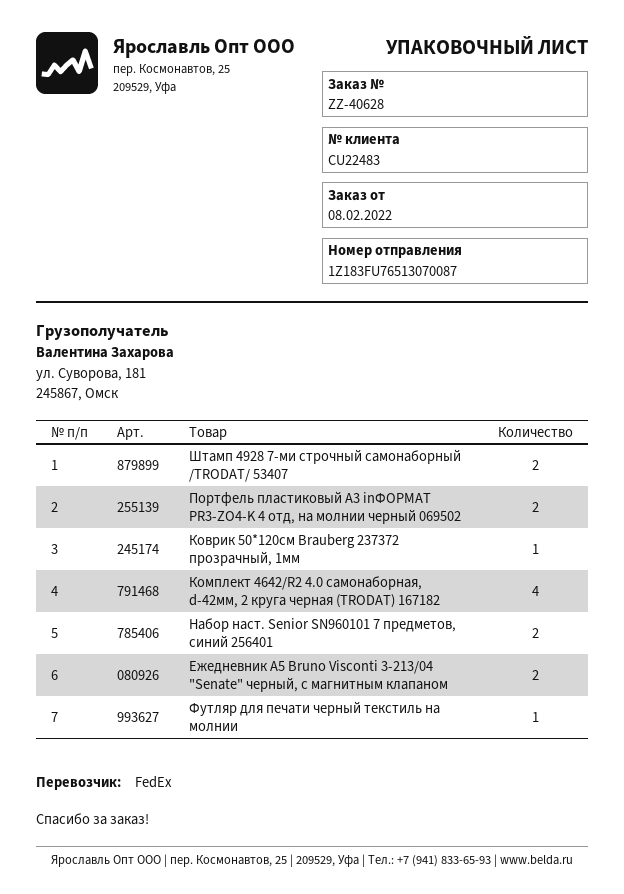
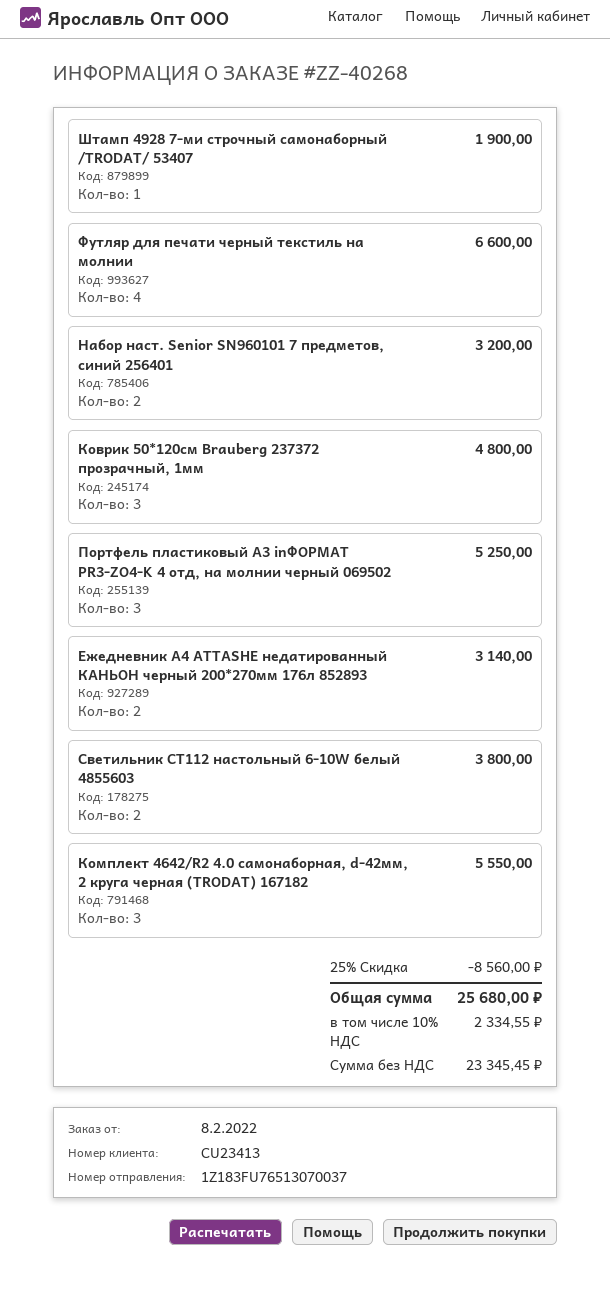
order number: ZZ-40628 -> ZZ-40268
customer number: CU22483 -> CU23413
tracking number: 1Z183FU76513070087 -> 1Z183FU76513070037
Штамп 4928 7-ми строчный самонаборный /TRODAT/ 53407: 2 -> 1
Портфель пластиковый А3 inФОРМАТ PR3-ZO4-K 4 отд, на молнии черный 069502: 2 -> 3
Коврик 50*120см Brauberg 237372 прозрачный, 1мм: 1 -> 3
Комплект 4642/R2 4.0 самонаборная, d-42мм, 2 круга черная (TRODAT) 167182: 4 -> 3
Ежедневник А5 Bruno Visconti 3-213/04 "Senate" черный, с магнитным клапаном: 2 -> none
Футляр для печати черный текстиль на молнии: 1 -> 4
Ежедневник А4 ATTASHE недатированный КАНЬОН черный 200*270мм 176л 852893: none -> 2
Светильник СТ112 настольный 6-10W белый 4855603: none -> 2

